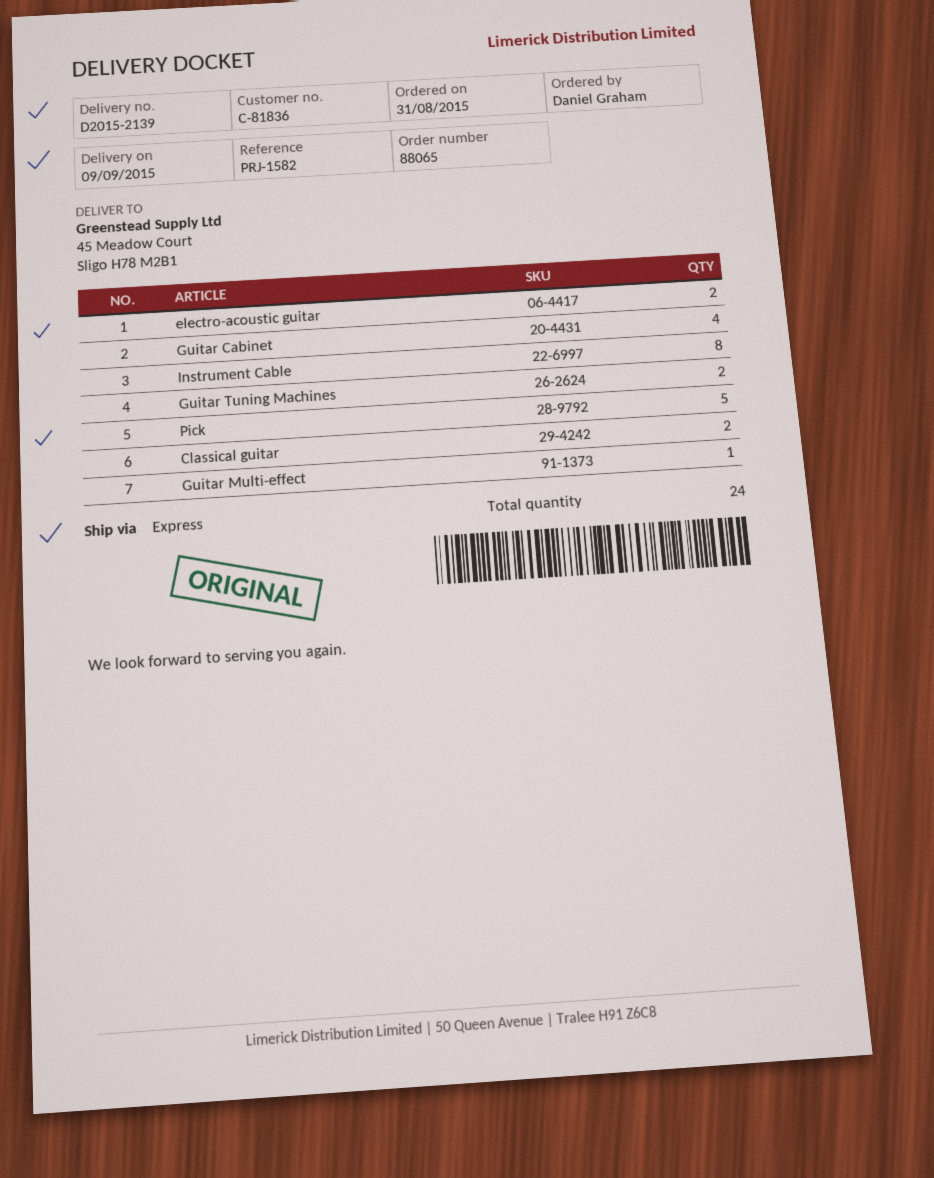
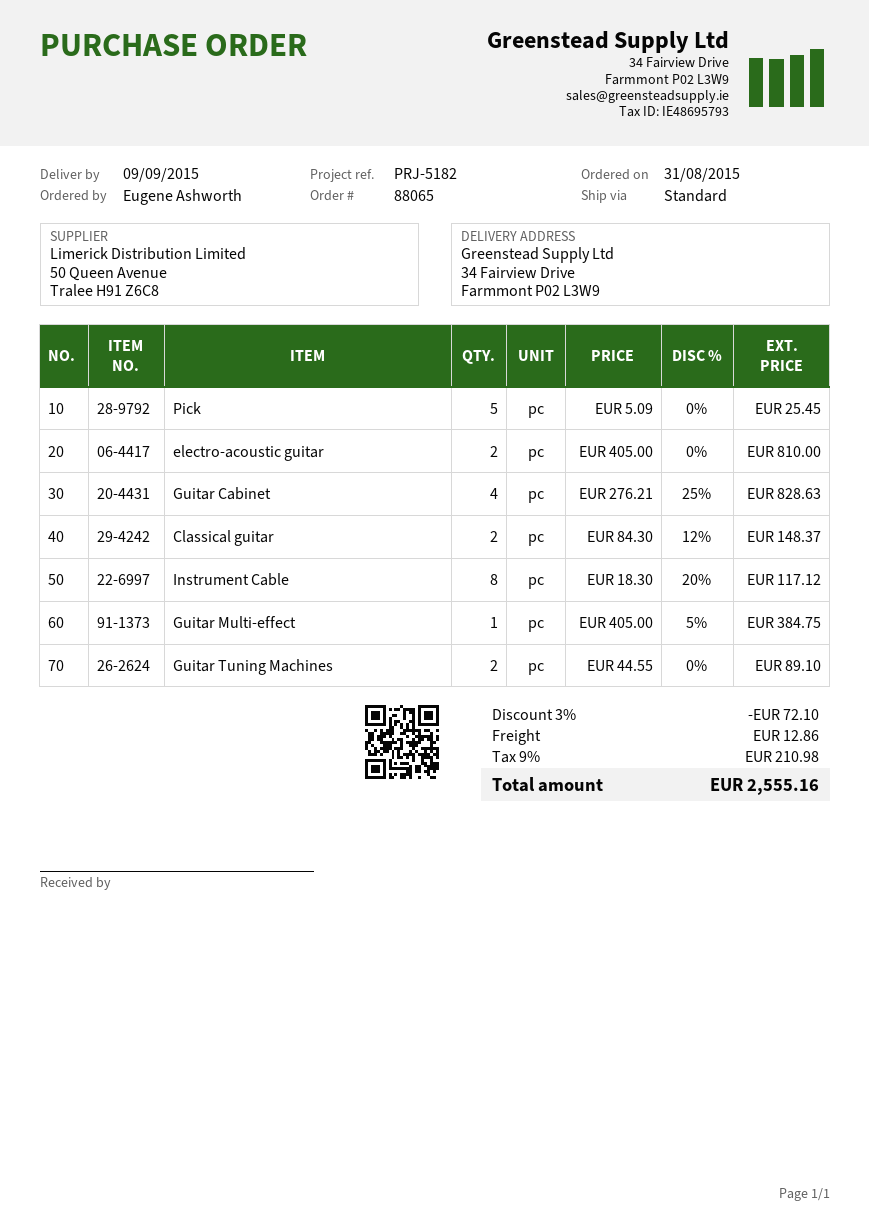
reference: PRJ-1582 -> PRJ-5182
ordered by: Daniel Graham -> Eugene Ashworth
shipping method: express -> standard
ship to: 45 Meadow Court, Sligo H78 M2B1 -> 34 Fairview Drive, Farmmont P02 L3W9

